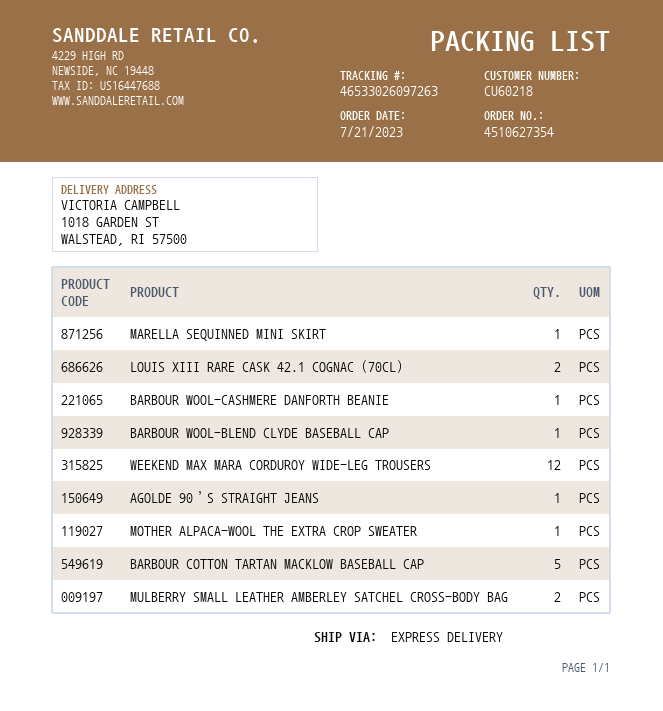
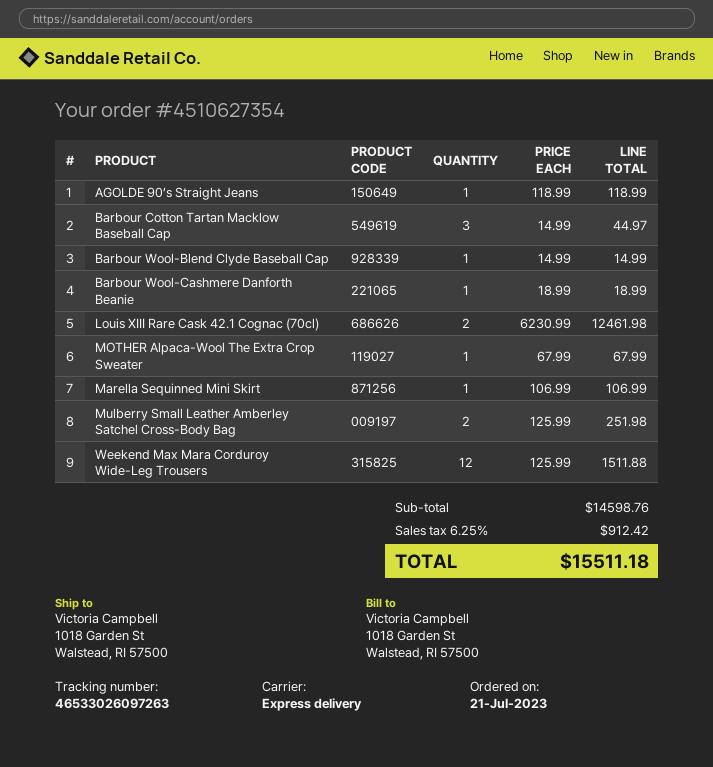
BARBOUR COTTON TARTAN MACKLOW BASEBALL CAP: 5 -> 3

